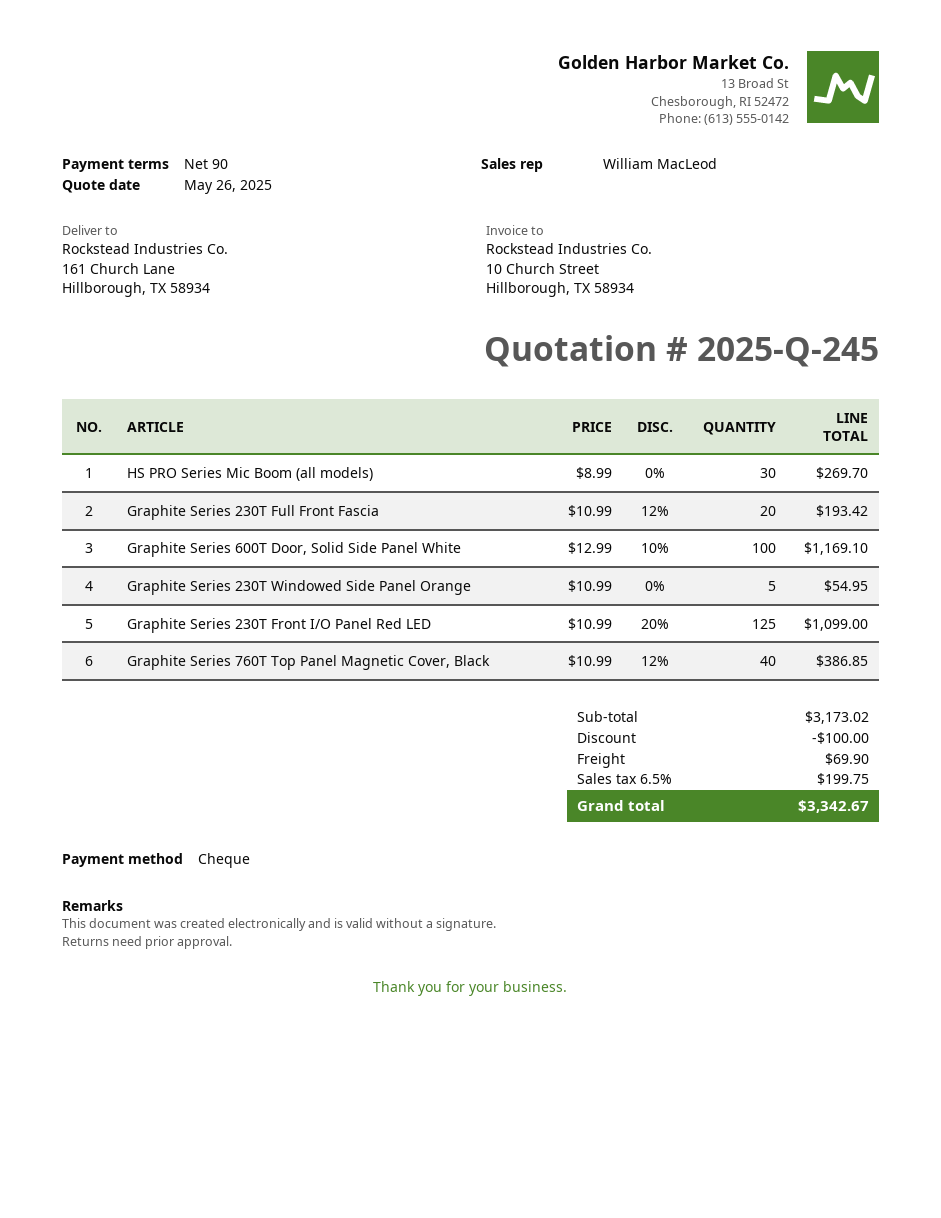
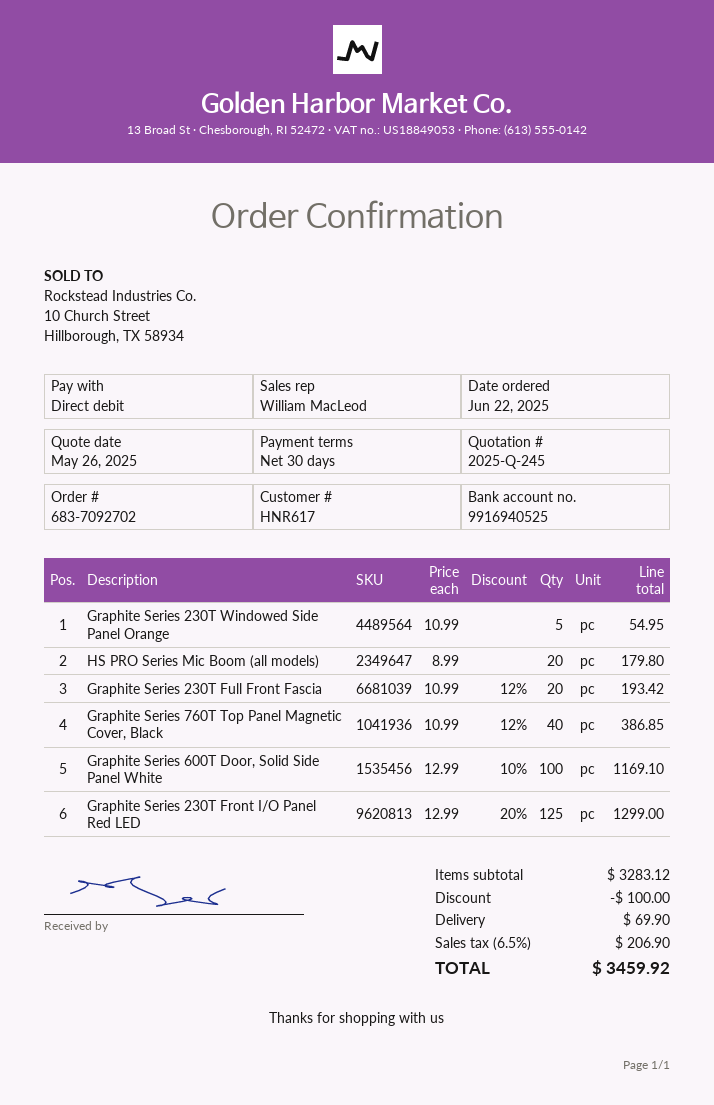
payment terms: 90 days -> 30 days
payment method: cheque -> direct debit
HS PRO Series Mic Boom (all models): 30 x 8.99 = 269.70 -> 20 x 8.99 = 179.80
Graphite Series 230T Front I/O Panel Red LED: 125 x 10.99 - 20% = 1099.00 -> 125 x 12.99 - 20% = 1299.00
subtotal: 3173.02 -> 3283.12
tax: 6.5% = 199.75 -> 6.5% = 206.90
total: 3342.67 -> 3459.92

